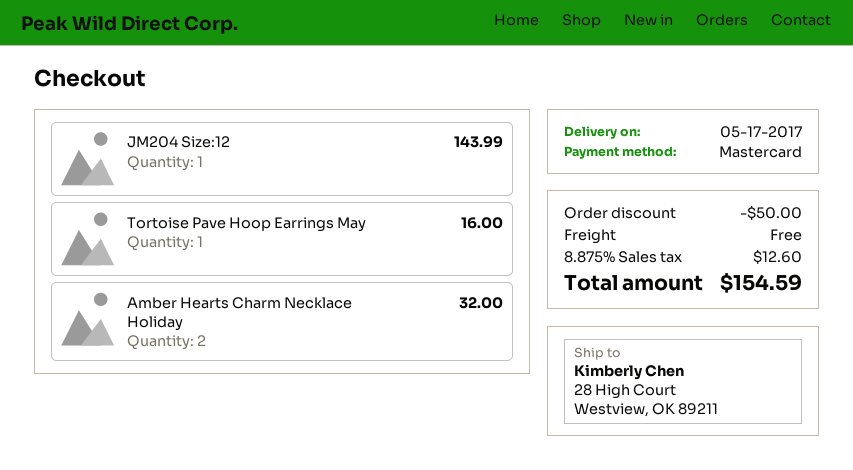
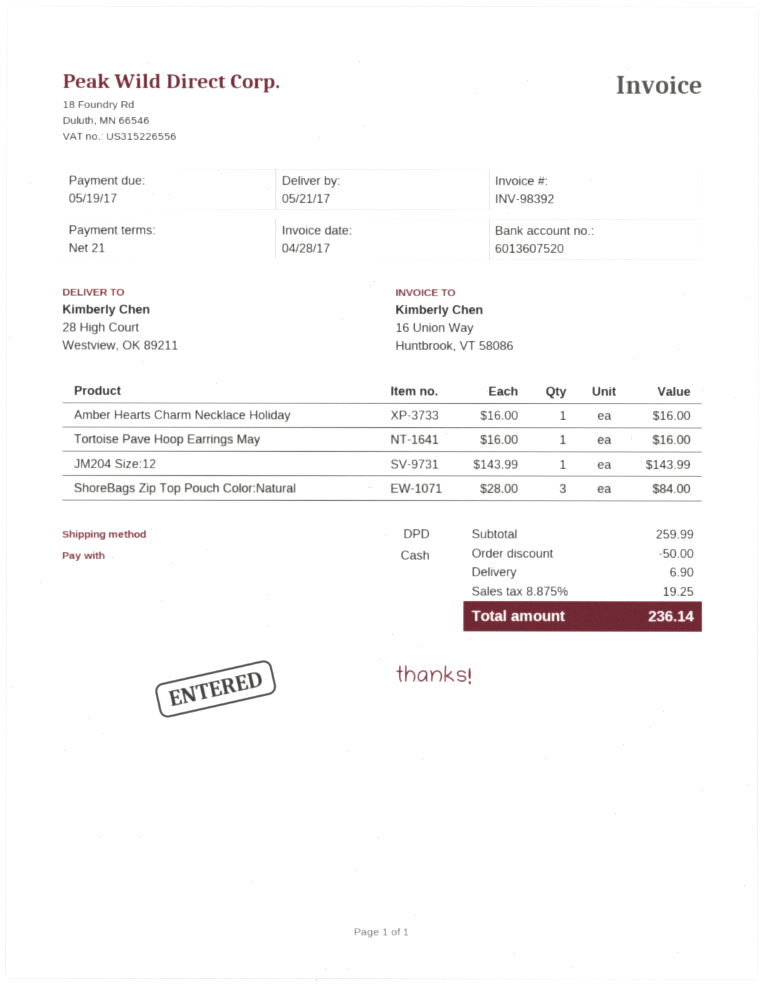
delivery date: 2017-05-17 -> 2017-05-21
payment method: Mastercard -> cash
Amber Hearts Charm Necklace Holiday: 2 for 32.00 -> 1 for 16.00
ShoreBags Zip Top Pouch Color:Natural: none -> 3 for 84.00
shipping: 0.00 -> 6.90
tax: 8.875% = 12.60 -> 8.875% = 19.25
total: 154.59 -> 236.14

